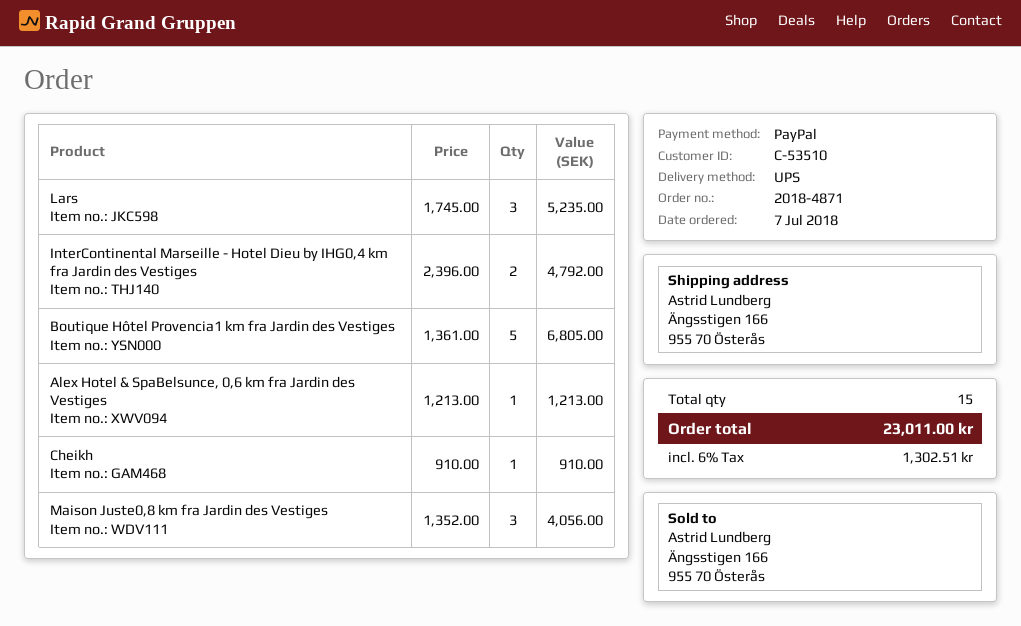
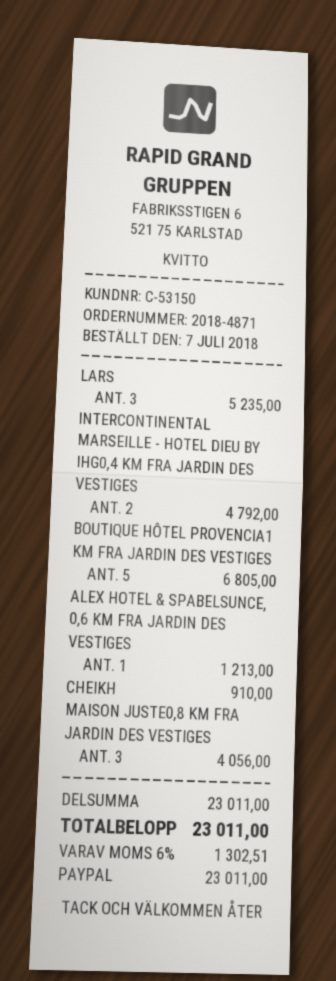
customer number: C-53510 -> C-53150

